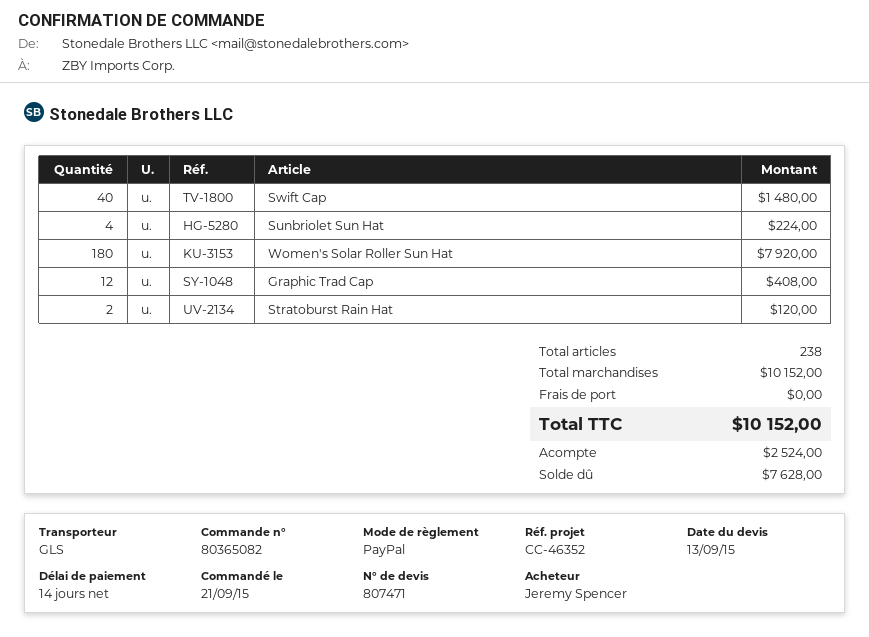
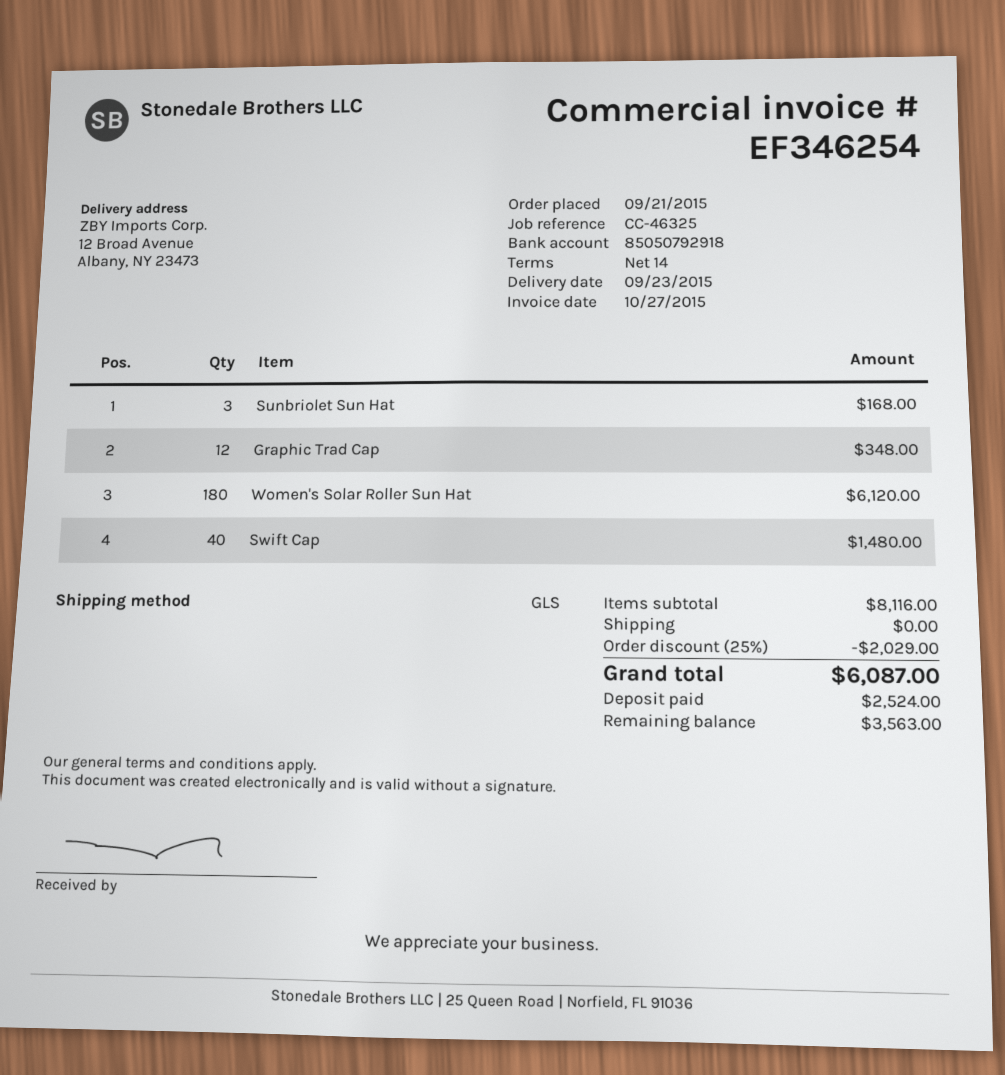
reference: CC-46352 -> CC-46325
Sunbriolet Sun Hat: 4 for 224.00 -> 3 for 168.00
Women's Solar Roller Sun Hat: 180 for 7920.00 -> 180 for 6120.00
Graphic Trad Cap: 12 for 408.00 -> 12 for 348.00
Stratoburst Rain Hat: 2 for 120.00 -> none
subtotal: 10152.00 -> 8116.00
discount: none -> 25% = 2029.00
total: 10152.00 -> 6087.00
balance: 7628.00 -> 3563.00

